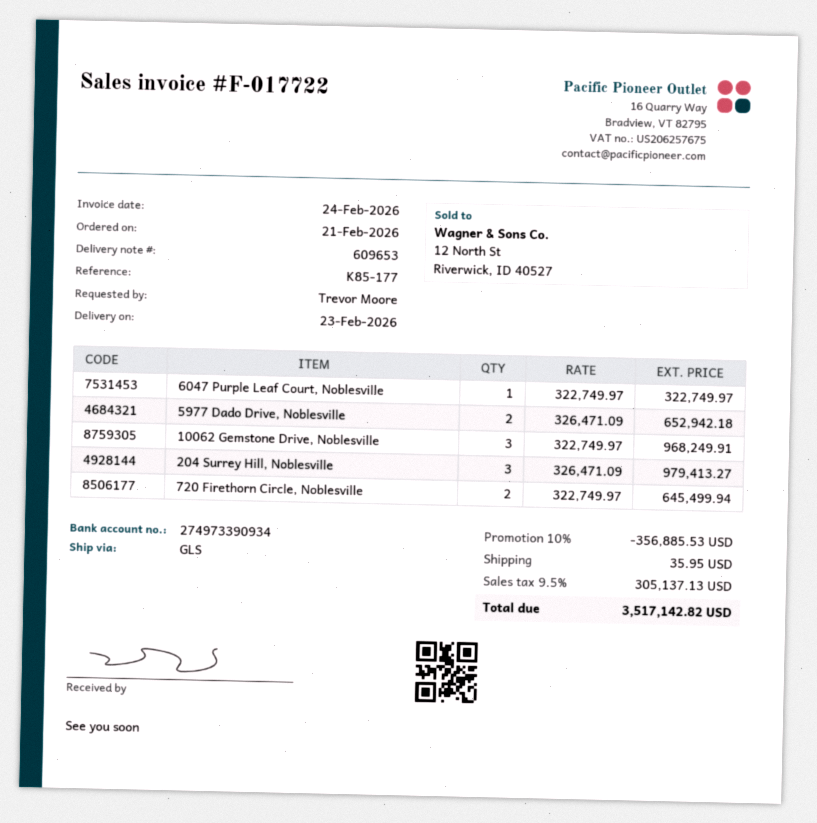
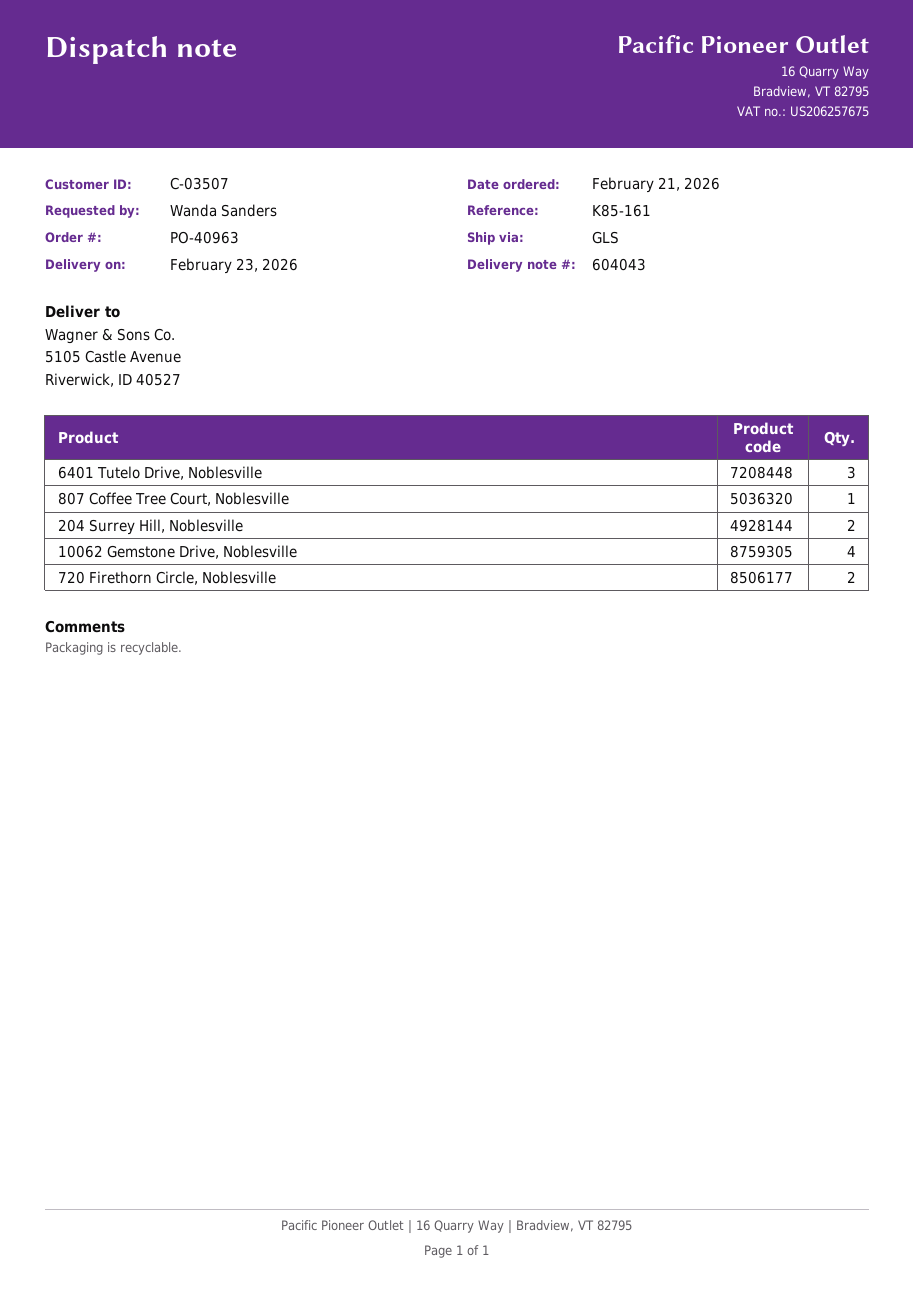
delivery note number: 609653 -> 604043
reference: K85-177 -> K85-161
ordered by: Trevor Moore -> Wanda Sanders
6047 Purple Leaf Court, Noblesville: 1 -> none
5977 Dado Drive, Noblesville: 2 -> none
10062 Gemstone Drive, Noblesville: 3 -> 4
204 Surrey Hill, Noblesville: 3 -> 2
6401 Tutelo Drive, Noblesville: none -> 3
807 Coffee Tree Court, Noblesville: none -> 1

